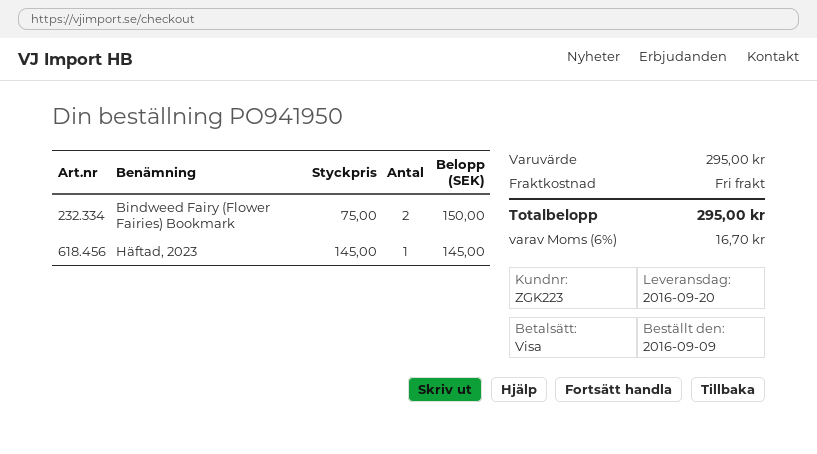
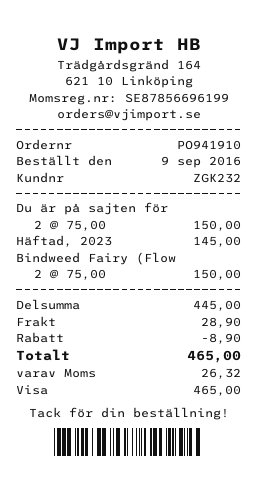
order number: PO941950 -> PO941910
customer number: ZGK223 -> ZGK232
Du är på sajten för: none -> 2 x 75.00 = 150.00
subtotal: 295.00 -> 445.00
discount: none -> 8.90
shipping: 0.00 -> 28.90
tax: 16.70 -> 26.32
total: 295.00 -> 465.00

